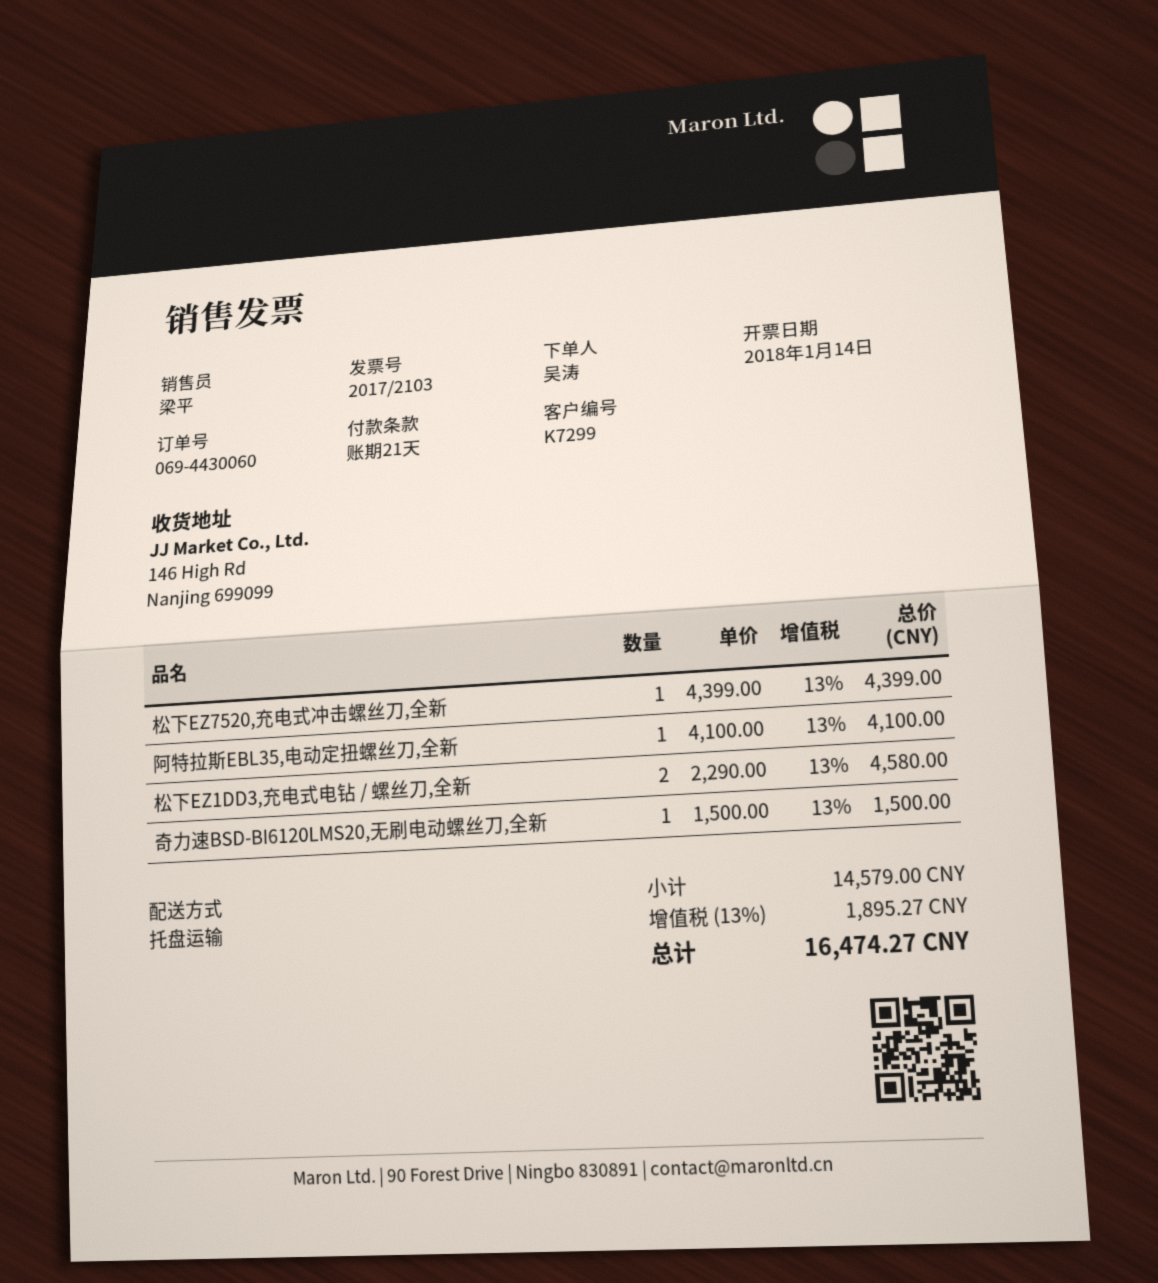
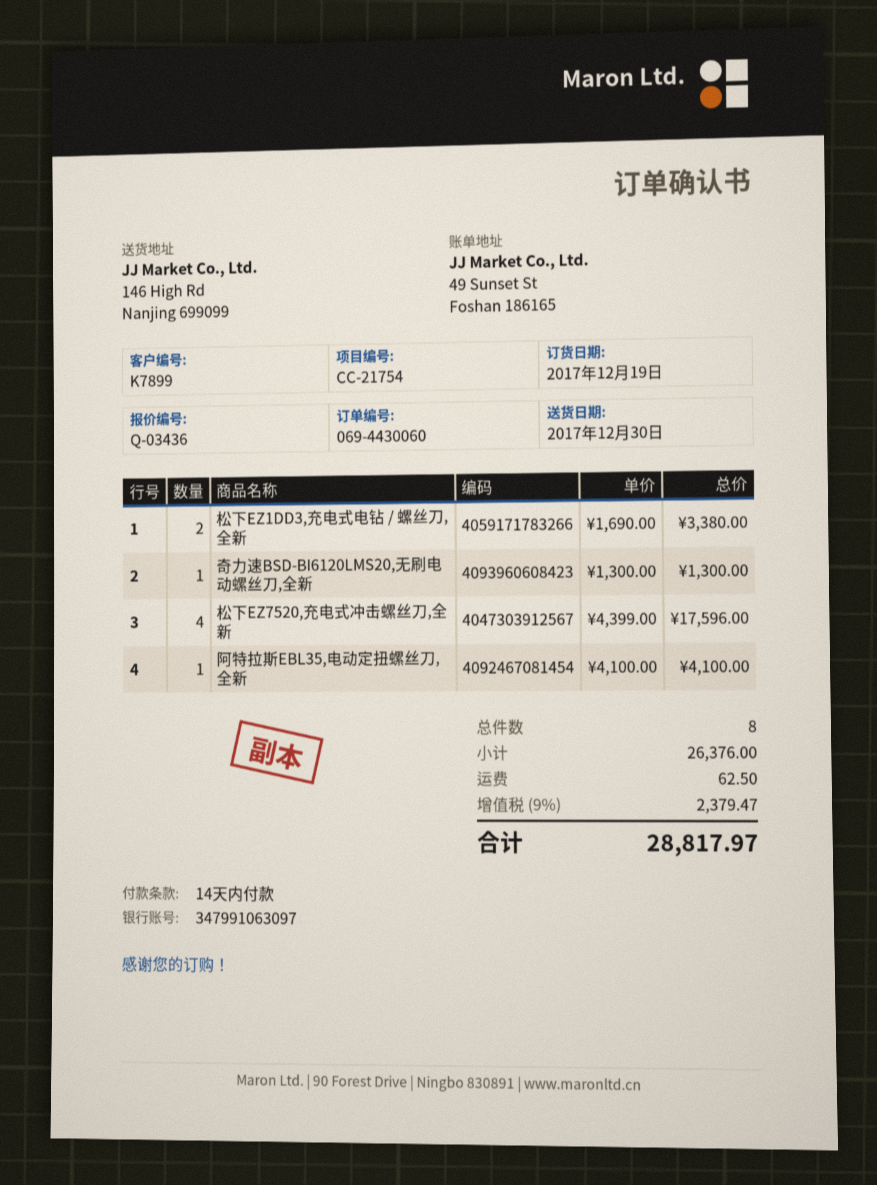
payment terms: 21 days -> 14 days
customer number: K7299 -> K7899
松下EZ7520,充电式冲击螺丝刀,全新: 1 x 4399.00 = 4399.00 -> 4 x 4399.00 = 17596.00
松下EZ1DD3,充电式电钻 / 螺丝刀,全新: 2 x 2290.00 = 4580.00 -> 2 x 1690.00 = 3380.00
奇力速BSD-BI6120LMS20,无刷电动螺丝刀,全新: 1 x 1500.00 = 1500.00 -> 1 x 1300.00 = 1300.00
subtotal: 14579.00 -> 26376.00
shipping: none -> 62.50
tax: 13% = 1895.27 -> 9% = 2379.47
total: 16474.27 -> 28817.97

